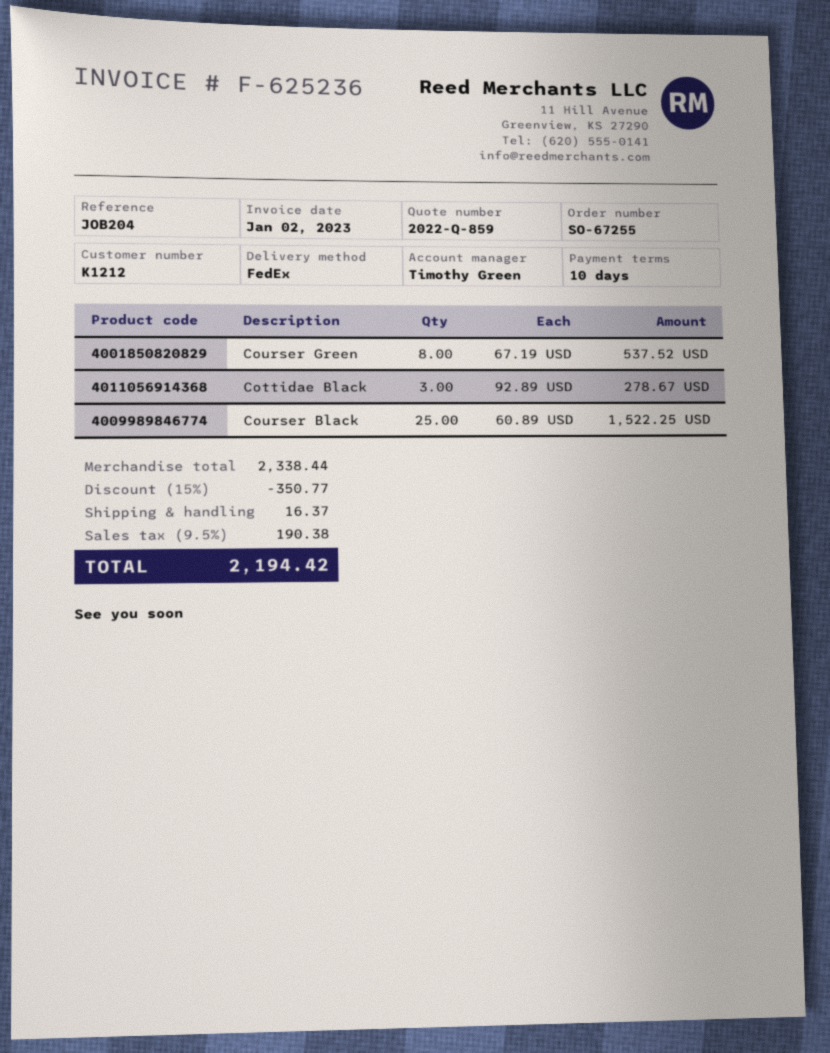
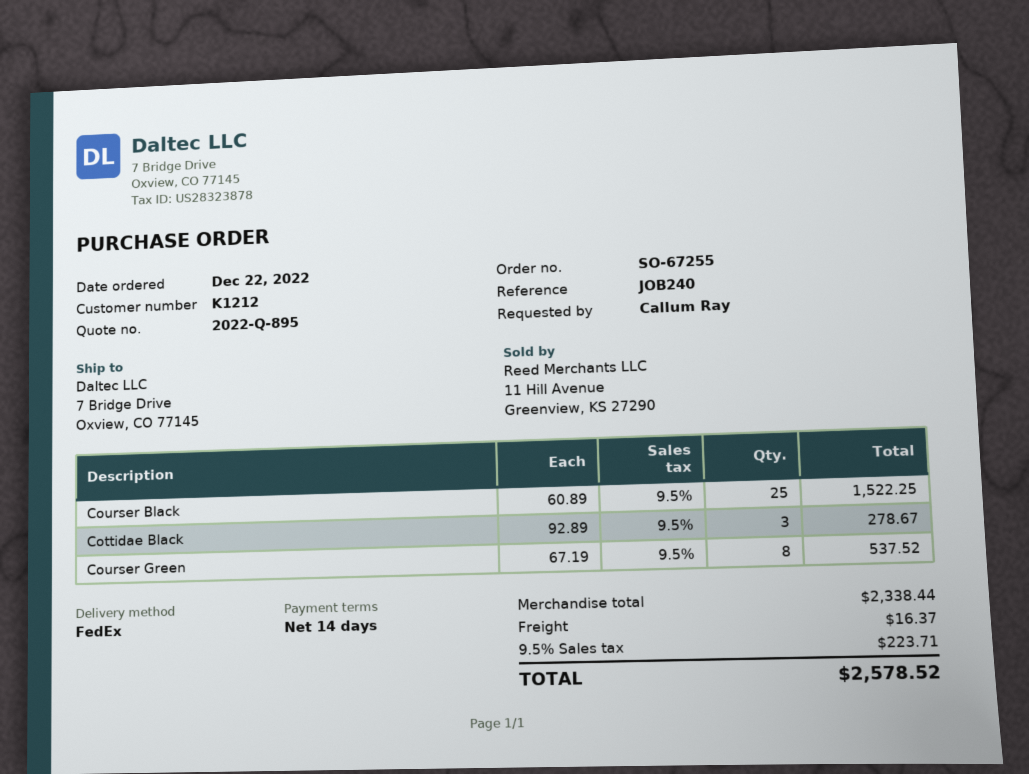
quote number: 2022-Q-859 -> 2022-Q-895
payment terms: 10 days -> 14 days
reference: JOB204 -> JOB240
discount: 15% = 350.77 -> none
tax: 9.5% = 190.38 -> 9.5% = 223.71
total: 2194.42 -> 2578.52

